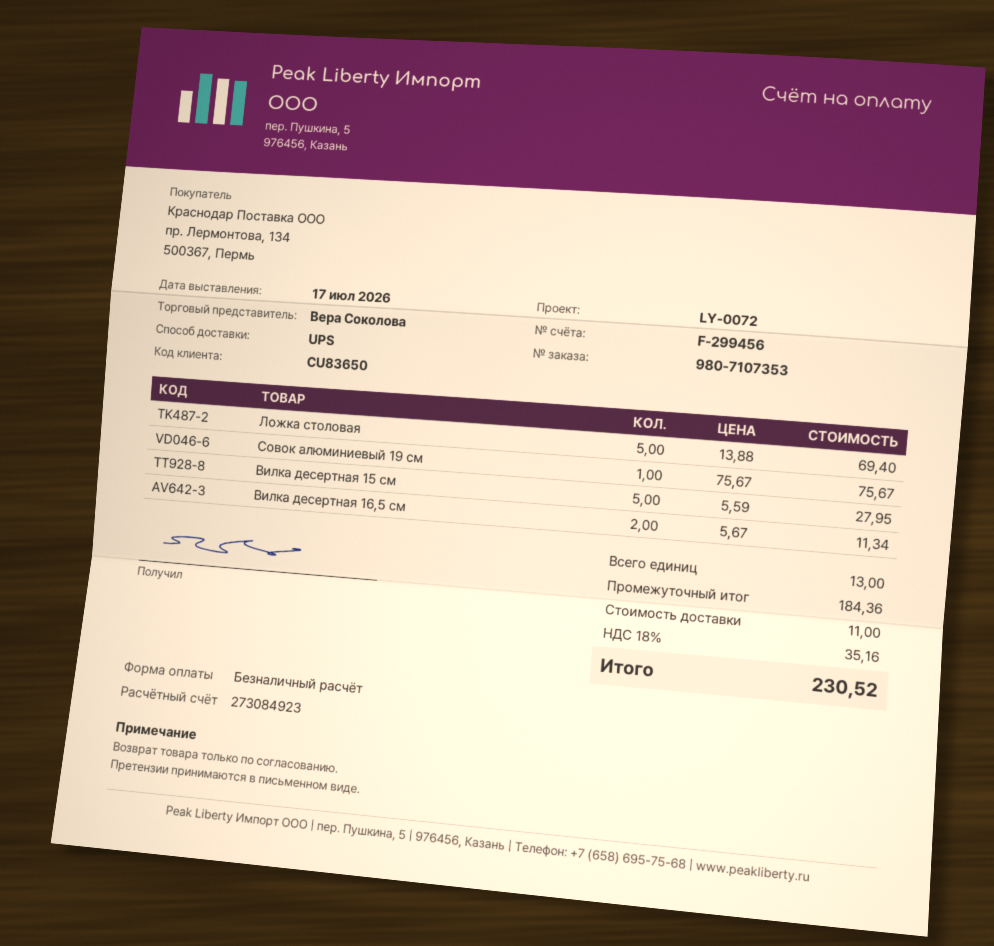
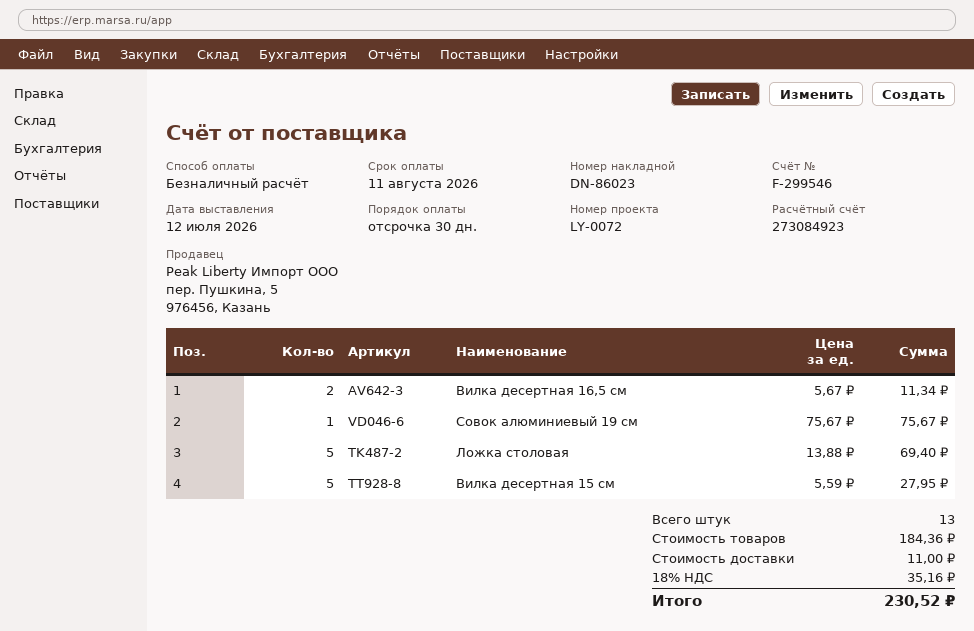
invoice number: F-299456 -> F-299546
invoice date: 2026-07-17 -> 2026-07-12

